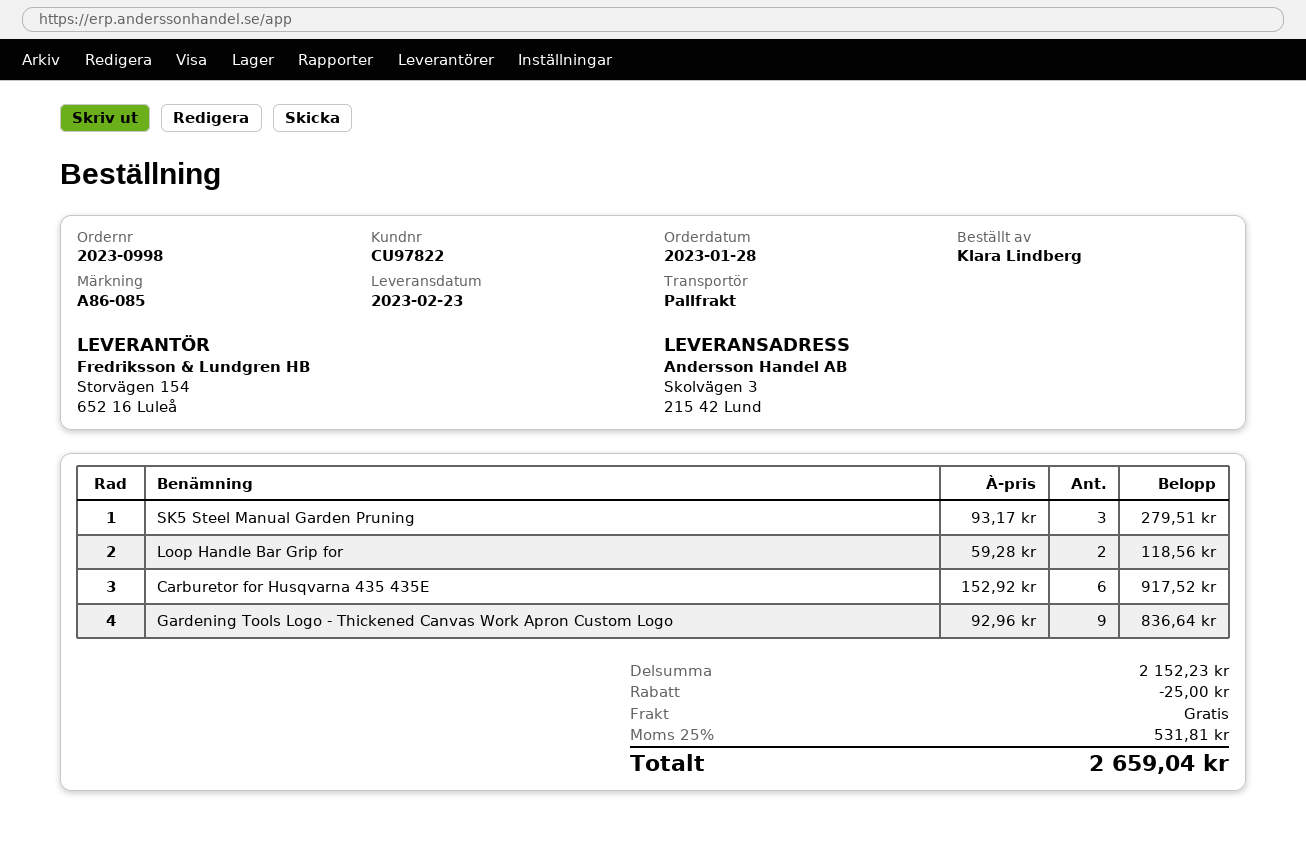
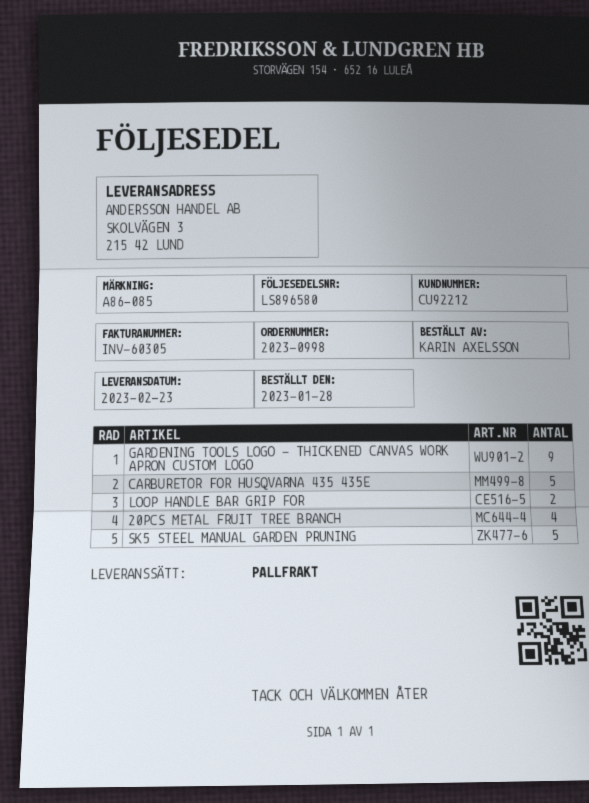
customer number: CU97822 -> CU92212
ordered by: Klara Lindberg -> KARIN AXELSSON
SK5 Steel Manual Garden Pruning: 3 -> 5
Carburetor for Husqvarna 435 435E: 6 -> 5
20PCS METAL FRUIT TREE BRANCH: none -> 4

